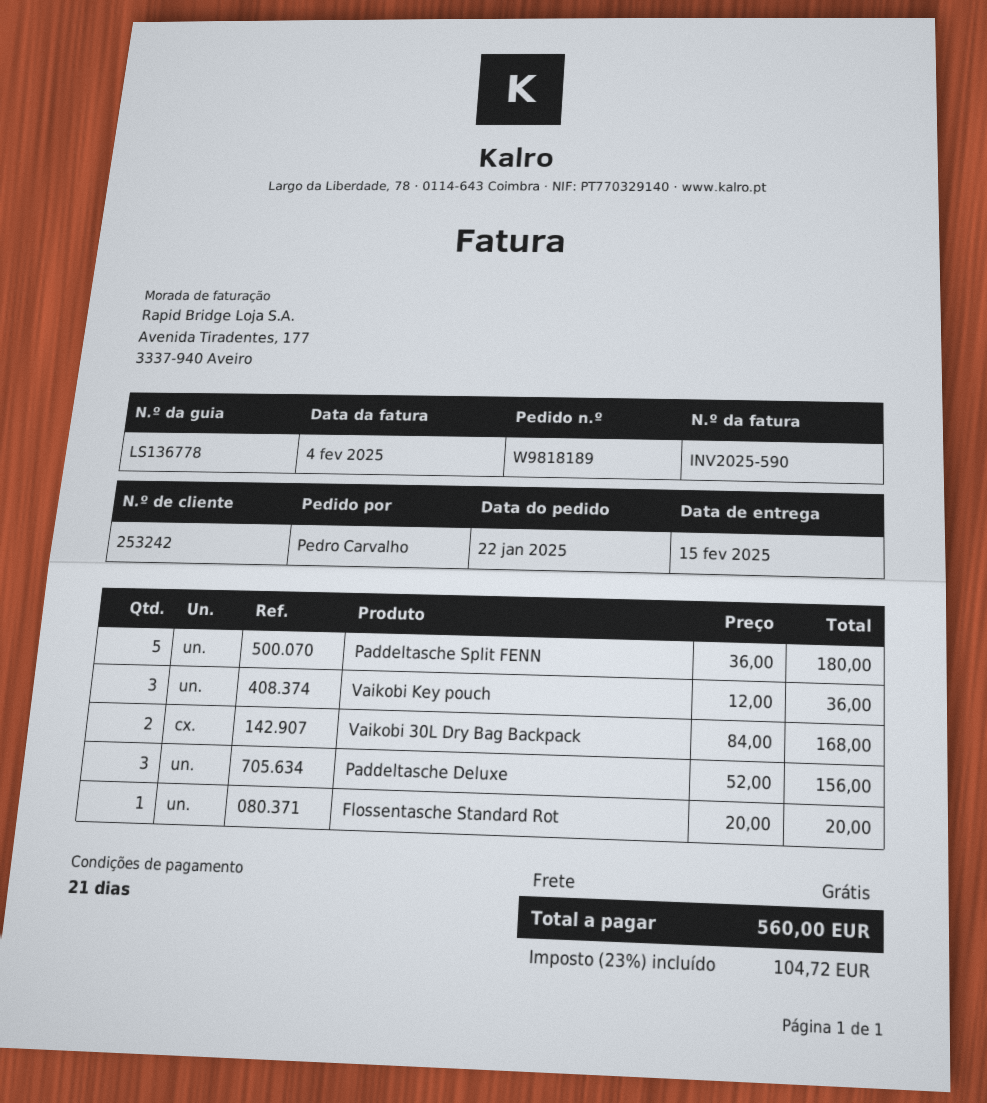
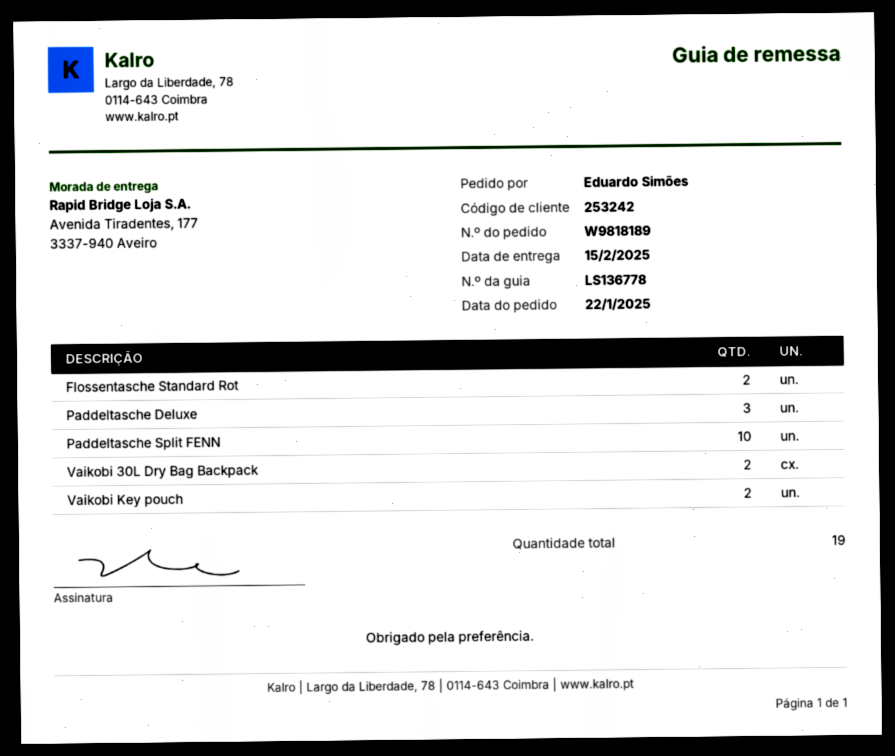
ordered by: Pedro Carvalho -> Eduardo Simões
Paddeltasche Split FENN: 5 -> 10
Vaikobi Key pouch: 3 -> 2
Flossentasche Standard Rot: 1 -> 2

